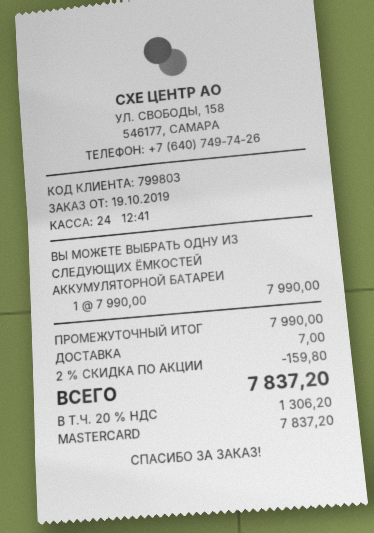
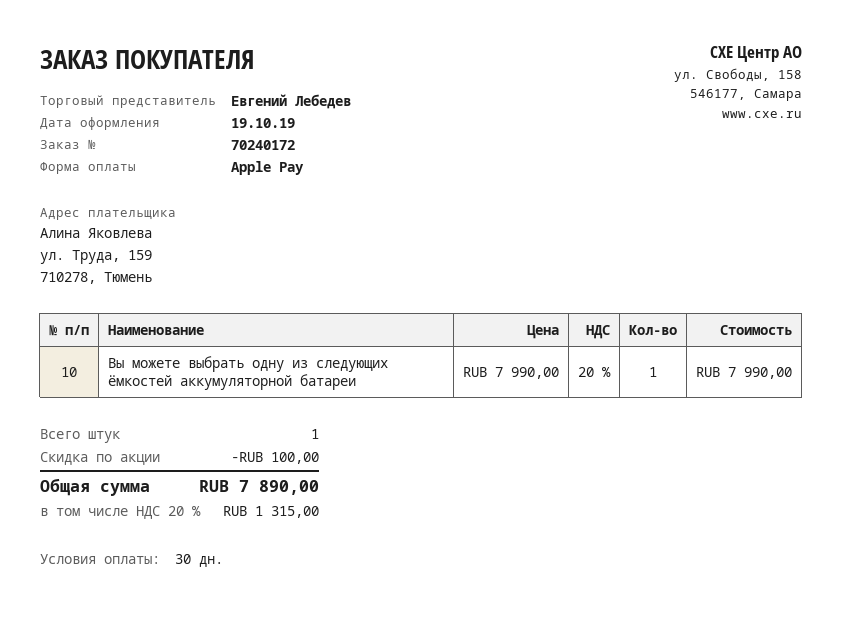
payment method: Mastercard -> Apple Pay
discount: 159.80 -> 100.00
shipping: 7.00 -> none
tax: 20% = 1306.20 -> 20% = 1315.00
total: 7837.20 -> 7890.00

